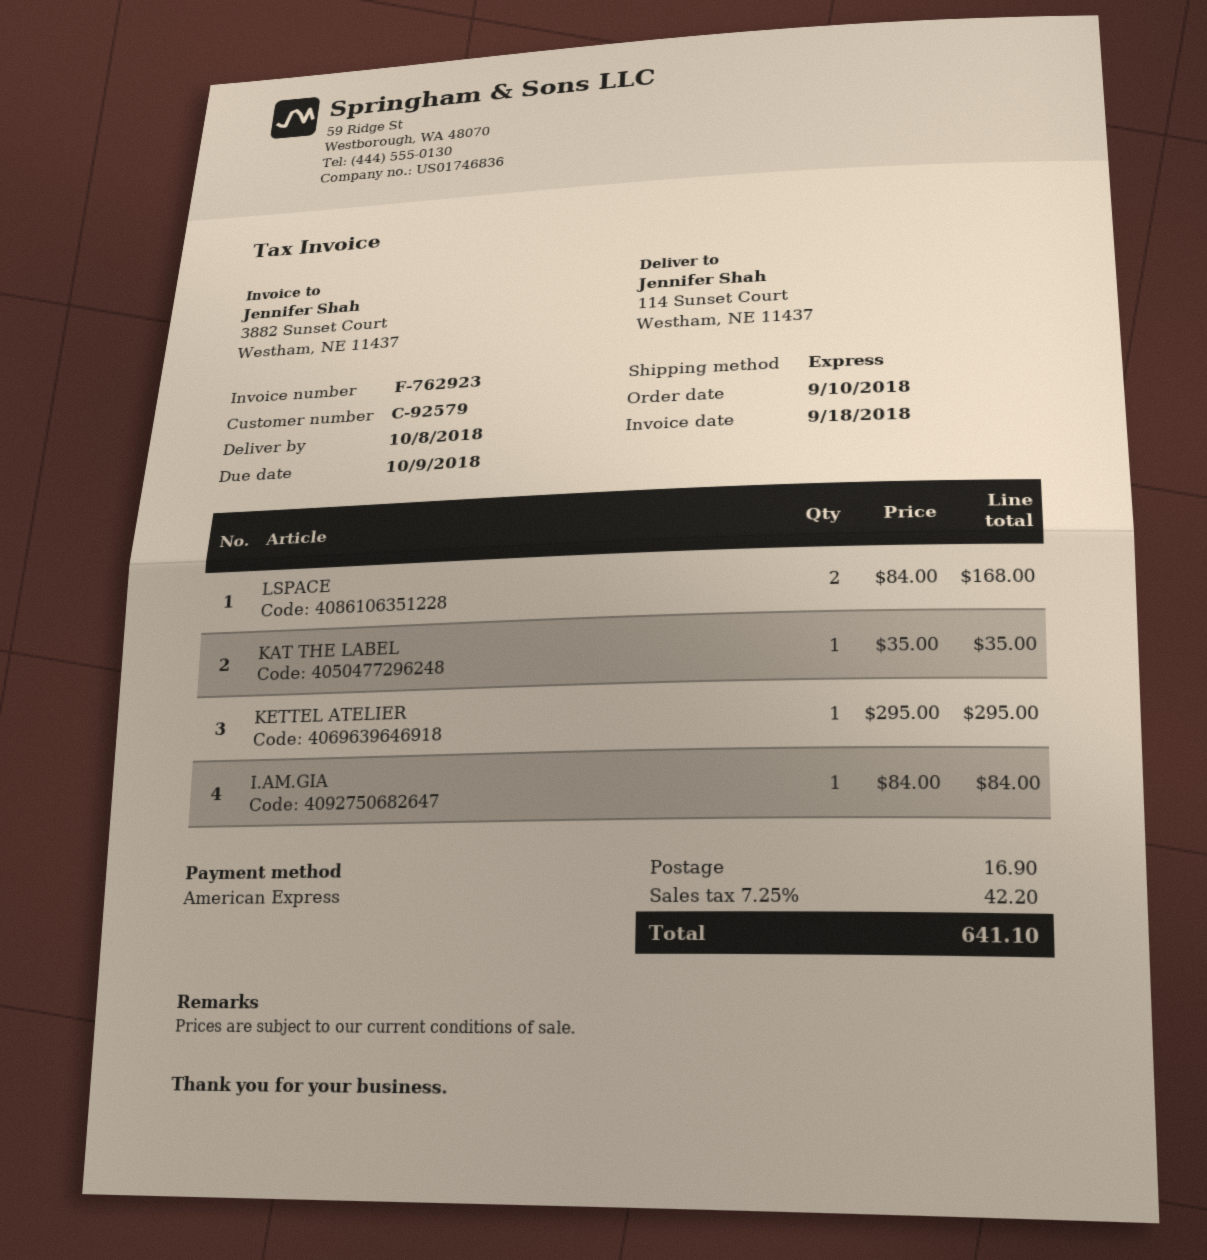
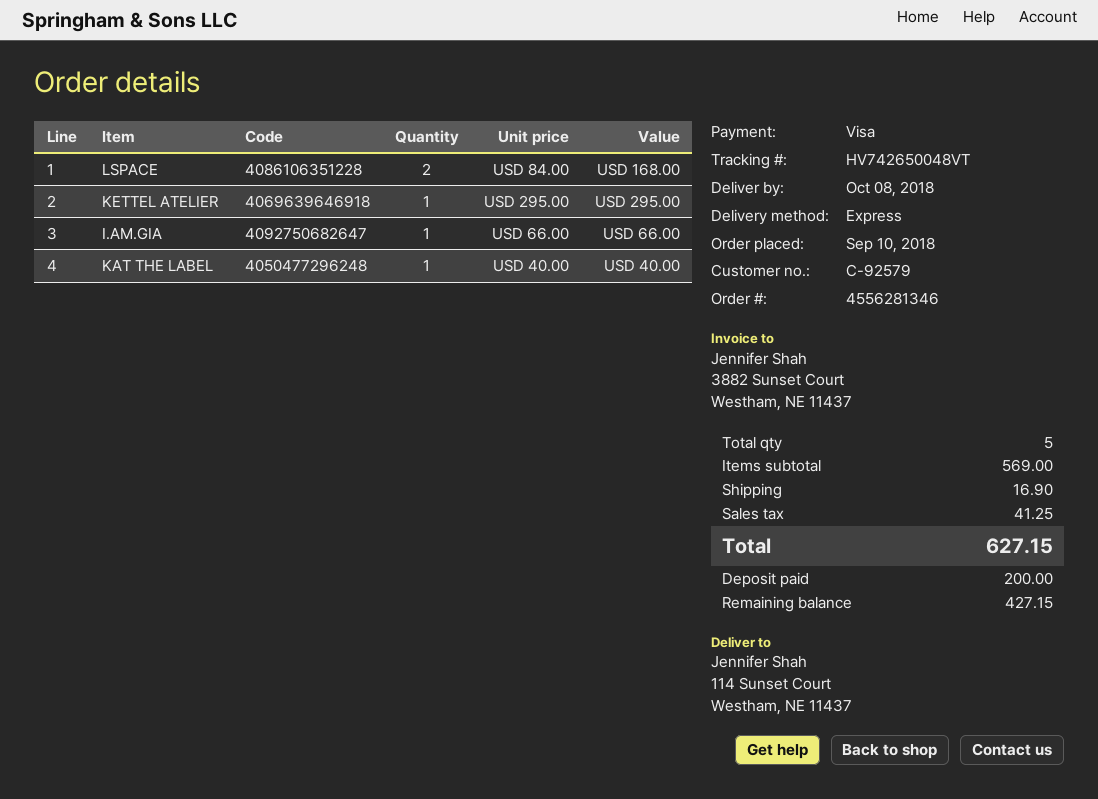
payment method: American Express -> Visa
KAT THE LABEL: 1 x 35.00 = 35.00 -> 1 x 40.00 = 40.00
I.AM.GIA: 1 x 84.00 = 84.00 -> 1 x 66.00 = 66.00
tax: 42.20 -> 41.25
total: 641.10 -> 627.15

